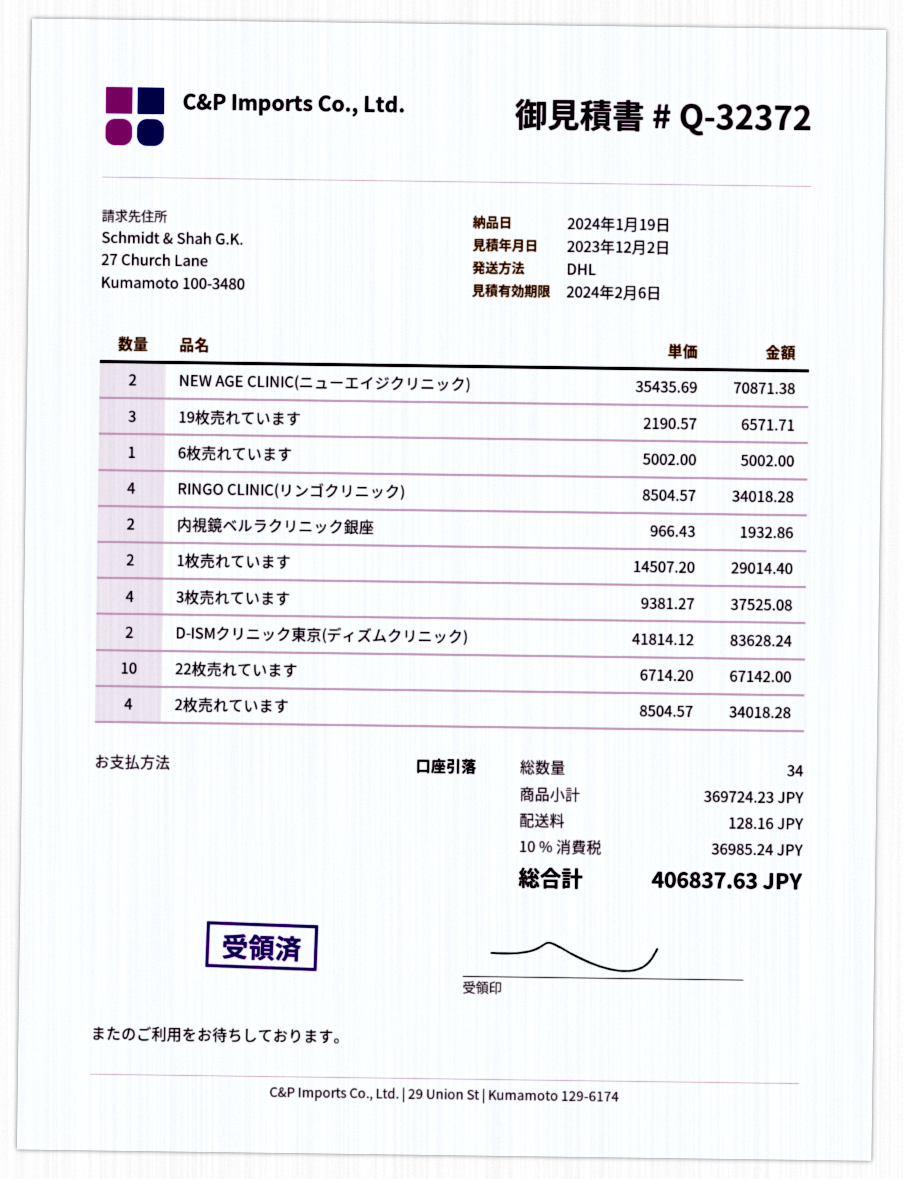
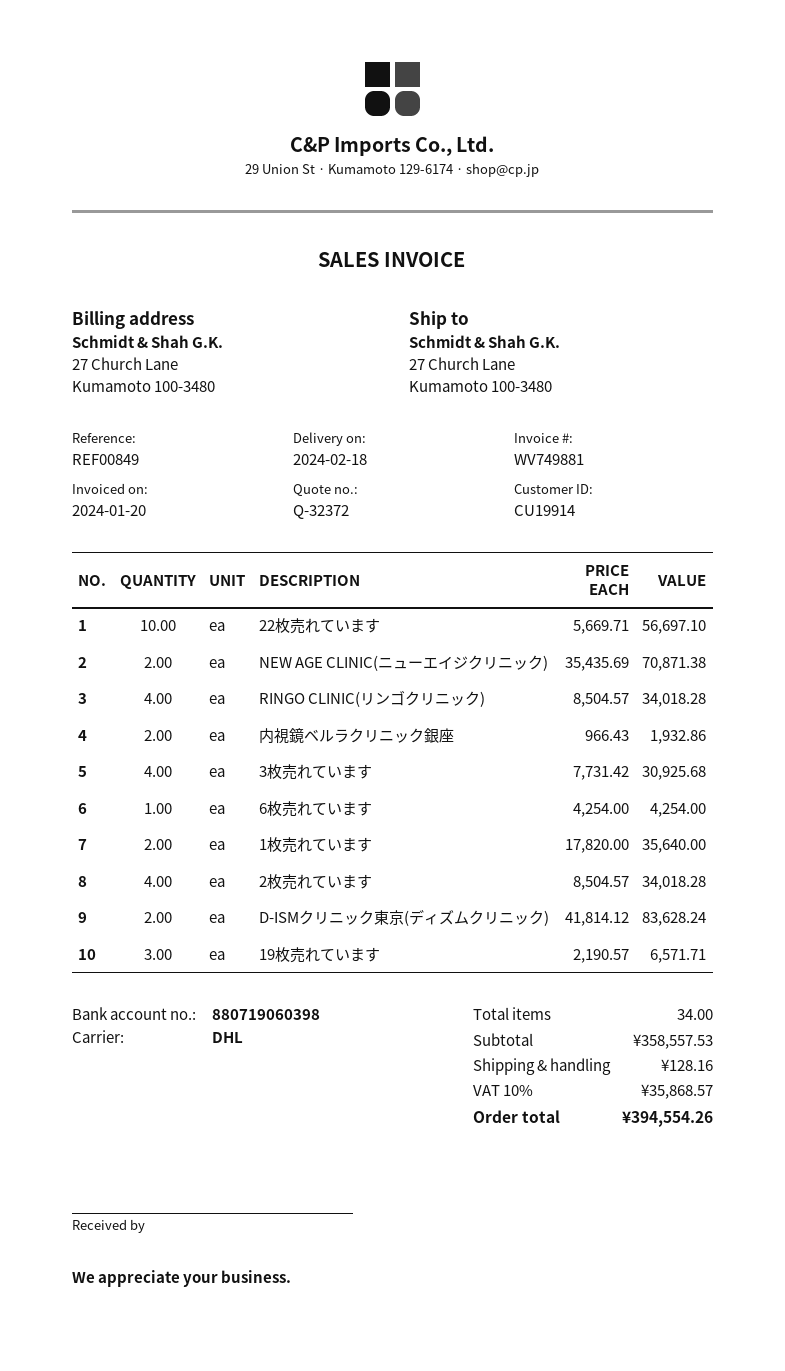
delivery date: 2024-01-19 -> 2024-02-18
6枚売れています: 1 x 5002.00 = 5002.00 -> 1 x 4254.00 = 4254.00
1枚売れています: 2 x 14507.20 = 29014.40 -> 2 x 17820.00 = 35640.00
3枚売れています: 4 x 9381.27 = 37525.08 -> 4 x 7731.42 = 30925.68
22枚売れています: 10 x 6714.20 = 67142.00 -> 10 x 5669.71 = 56697.10
subtotal: 369724.23 -> 358557.53
tax: 10% = 36985.24 -> 10% = 35868.57
total: 406837.63 -> 394554.26

